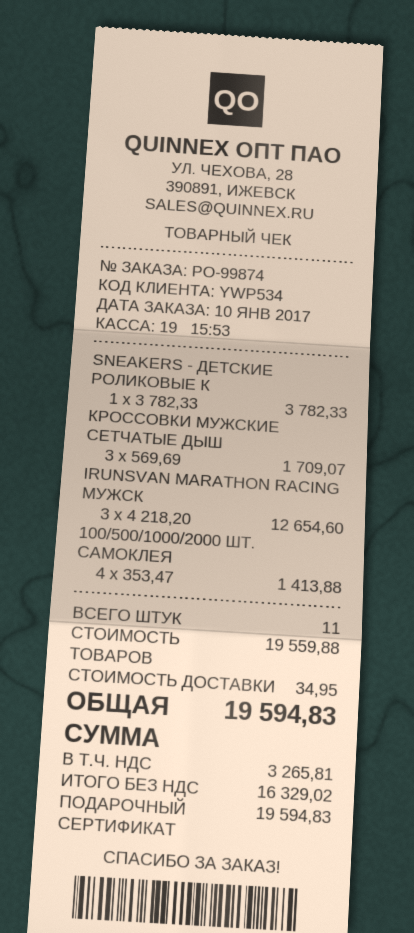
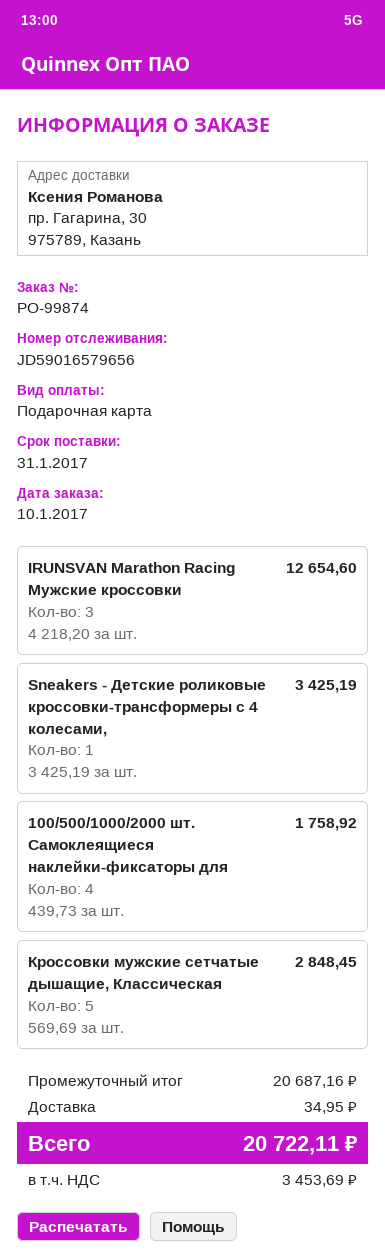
SNEAKERS - ДЕТСКИЕ РОЛИКОВЫЕ К: 1 x 3782.33 = 3782.33 -> 1 x 3425.19 = 3425.19
КРОССОВКИ МУЖСКИЕ СЕТЧАТЫЕ ДЫШ: 3 x 569.69 = 1709.07 -> 5 x 569.69 = 2848.45
100/500/1000/2000 ШТ. САМОКЛЕЯ: 4 x 353.47 = 1413.88 -> 4 x 439.73 = 1758.92
subtotal: 19559.88 -> 20687.16
tax: 3265.81 -> 3453.69
total: 19594.83 -> 20722.11

